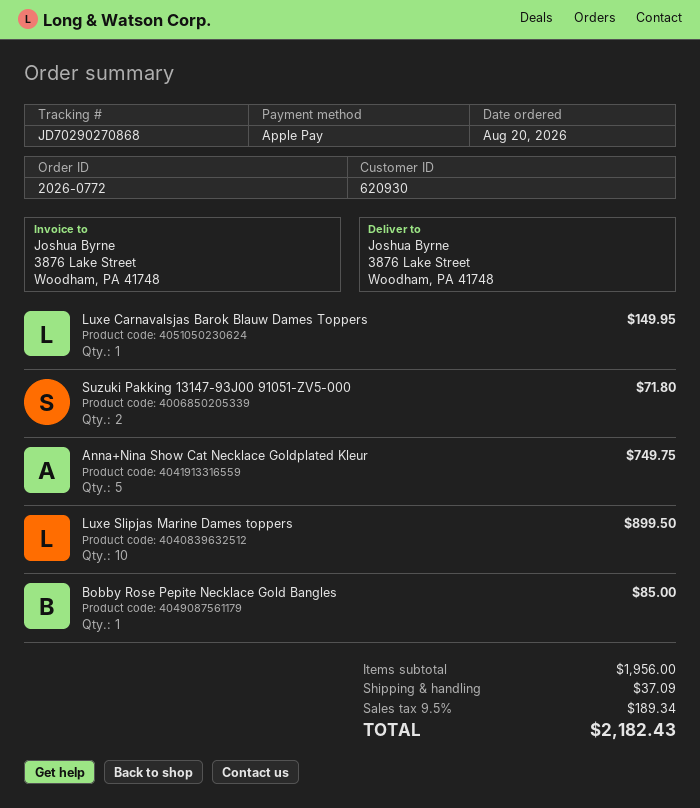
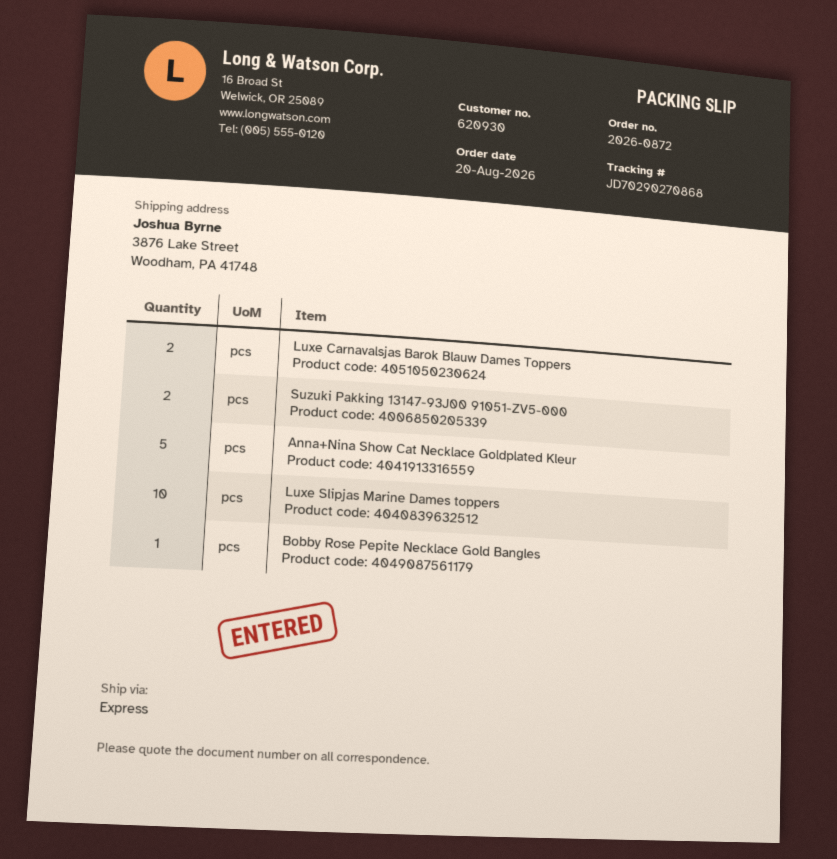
order number: 2026-0772 -> 2026-0872
Luxe Carnavalsjas Barok Blauw Dames Toppers: 1 -> 2

